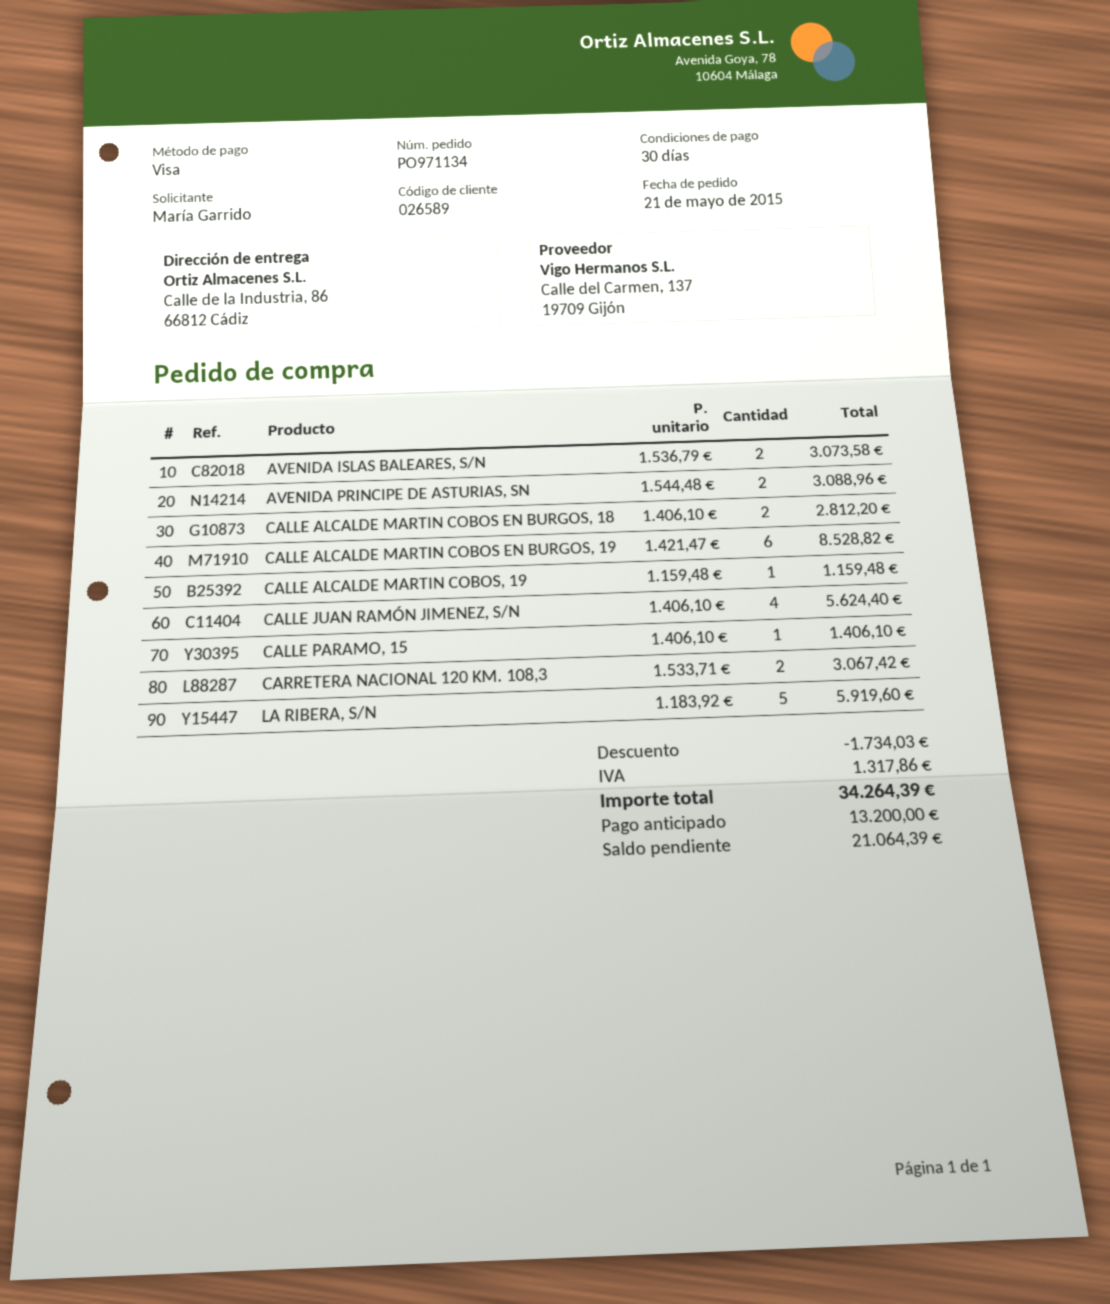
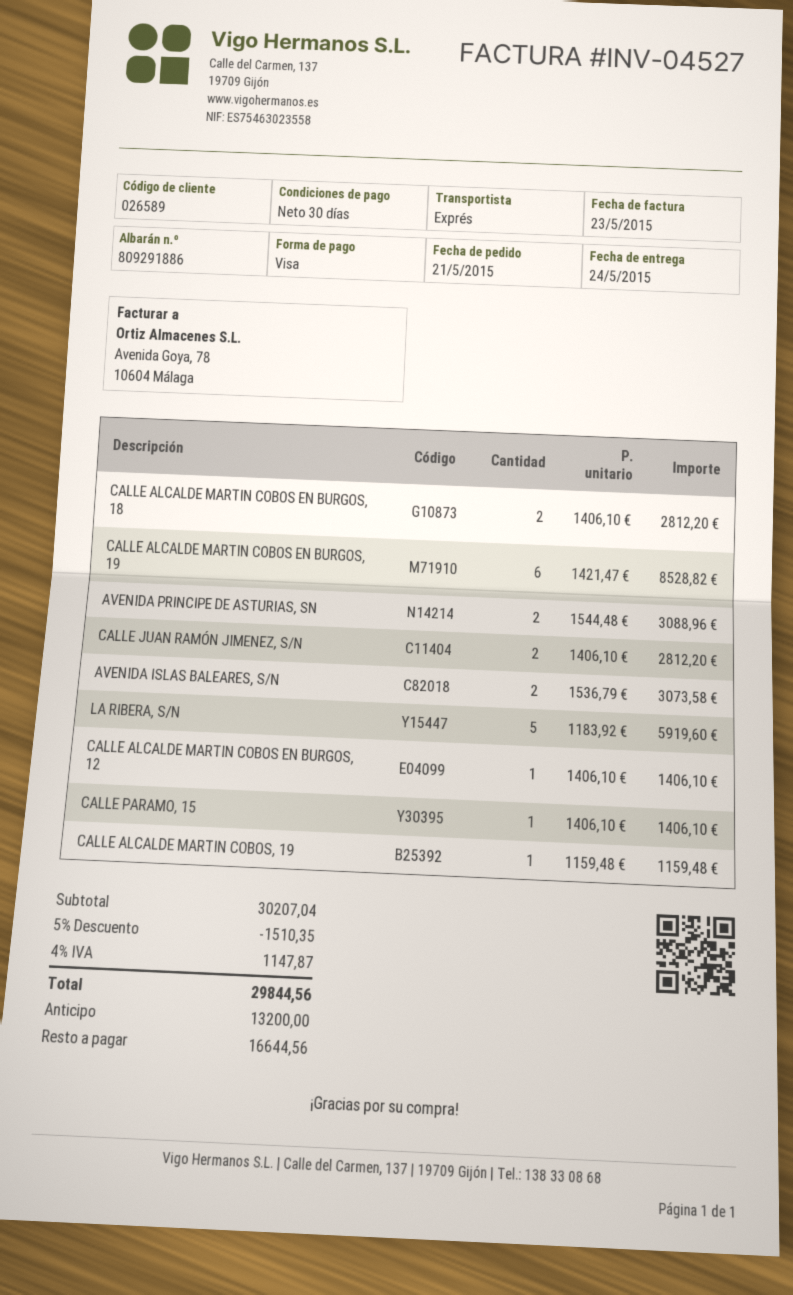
CALLE JUAN RAMÓN JIMENEZ, S/N: 4 x 1406.10 = 5624.40 -> 2 x 1406.10 = 2812.20
CARRETERA NACIONAL 120 KM. 108,3: 2 x 1533.71 = 3067.42 -> none
CALLE ALCALDE MARTIN COBOS EN BURGOS, 12: none -> 1 x 1406.10 = 1406.10
discount: 1734.03 -> 1510.35
tax: 1317.86 -> 1147.87
total: 34264.39 -> 29844.56
balance: 21064.39 -> 16644.56

